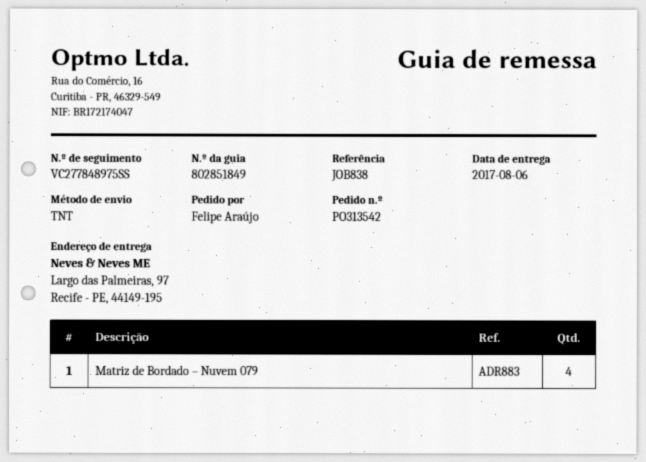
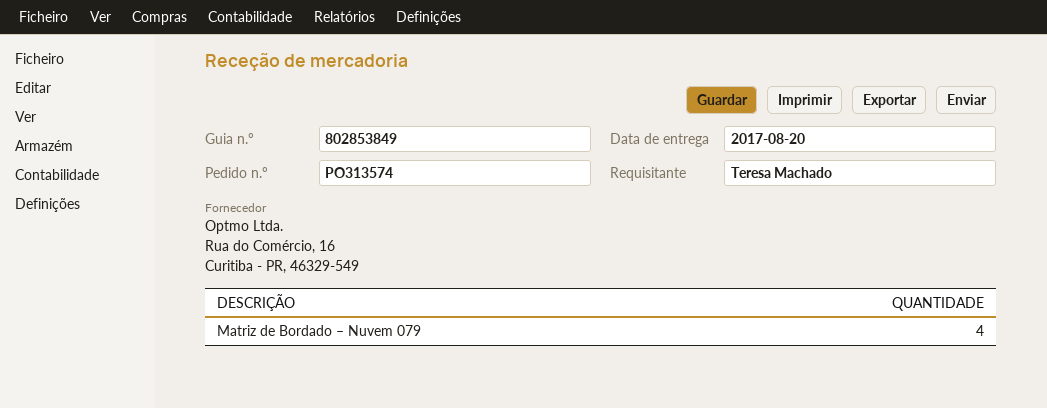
order number: PO313542 -> PO313574
delivery note number: 802851849 -> 802853849
delivery date: 2017-08-06 -> 2017-08-20
ordered by: Felipe Araújo -> Teresa Machado

